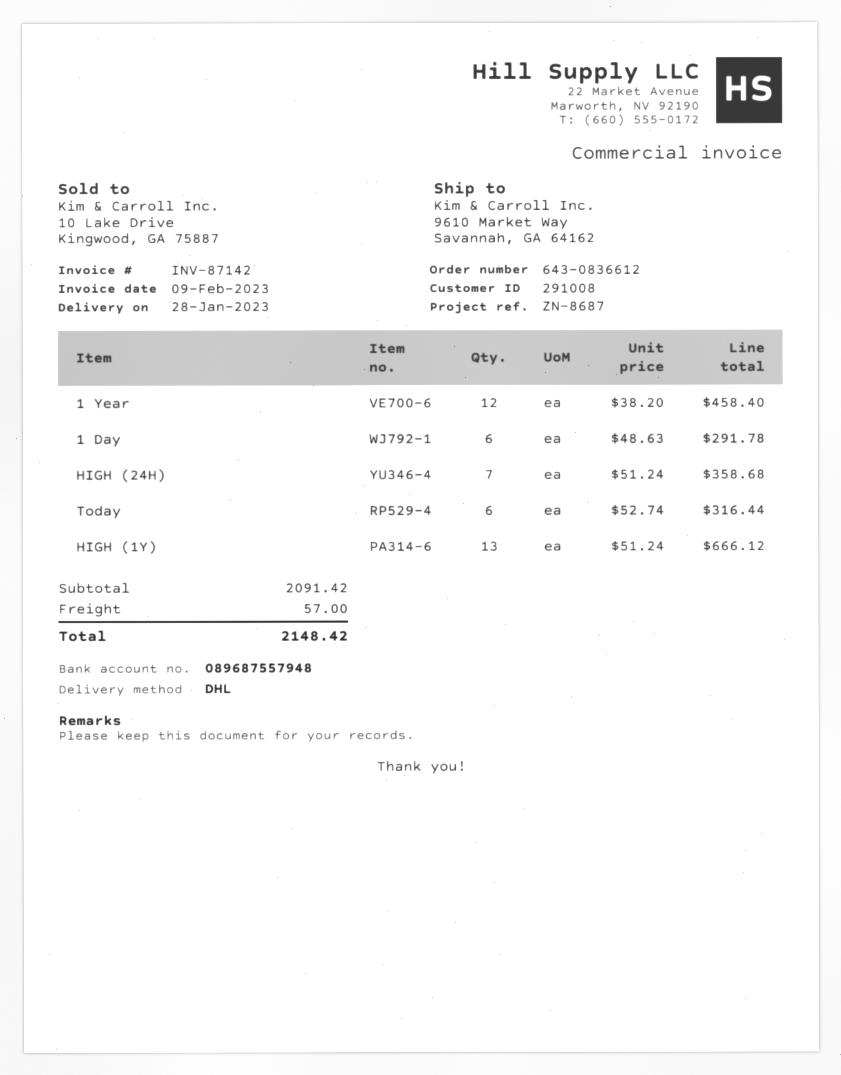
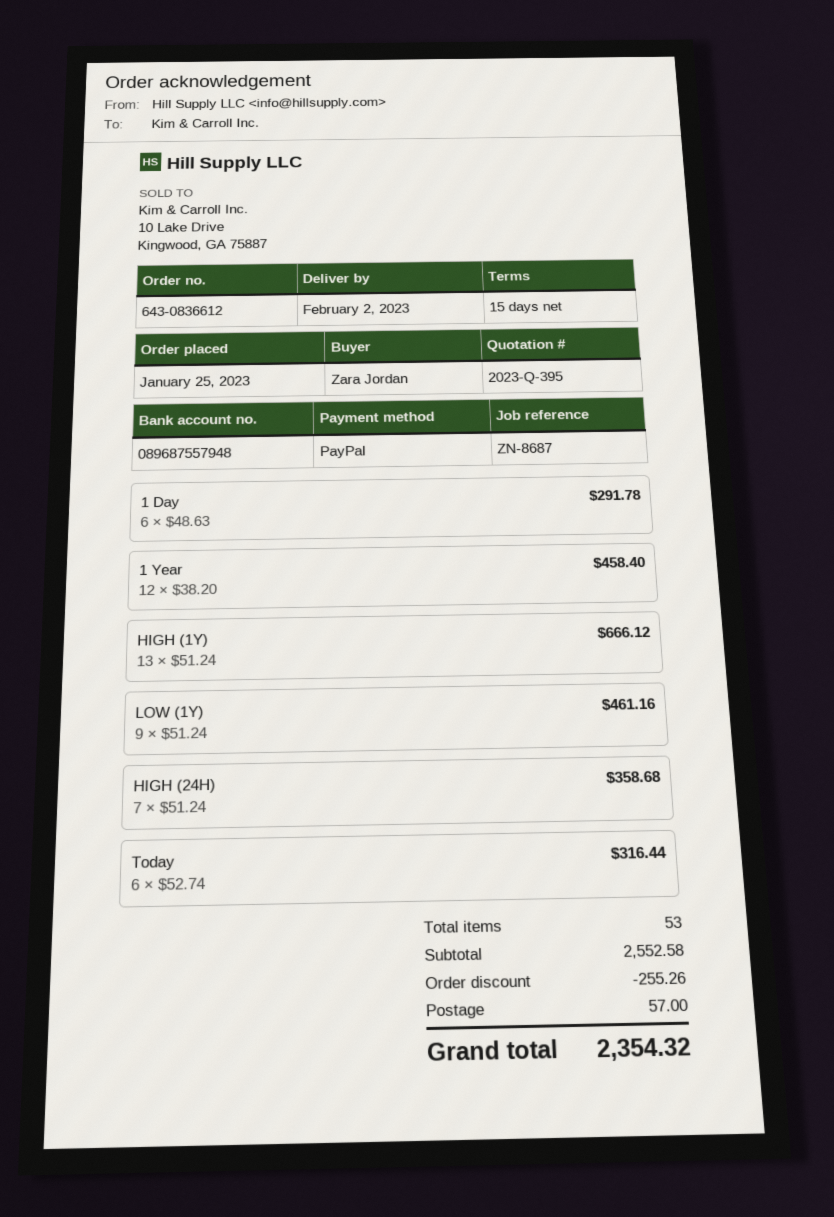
delivery date: 2023-01-28 -> 2023-02-02
LOW (1Y): none -> 9 x 51.24 = 461.16
subtotal: 2091.42 -> 2552.58
discount: none -> 255.26
total: 2148.42 -> 2354.32

